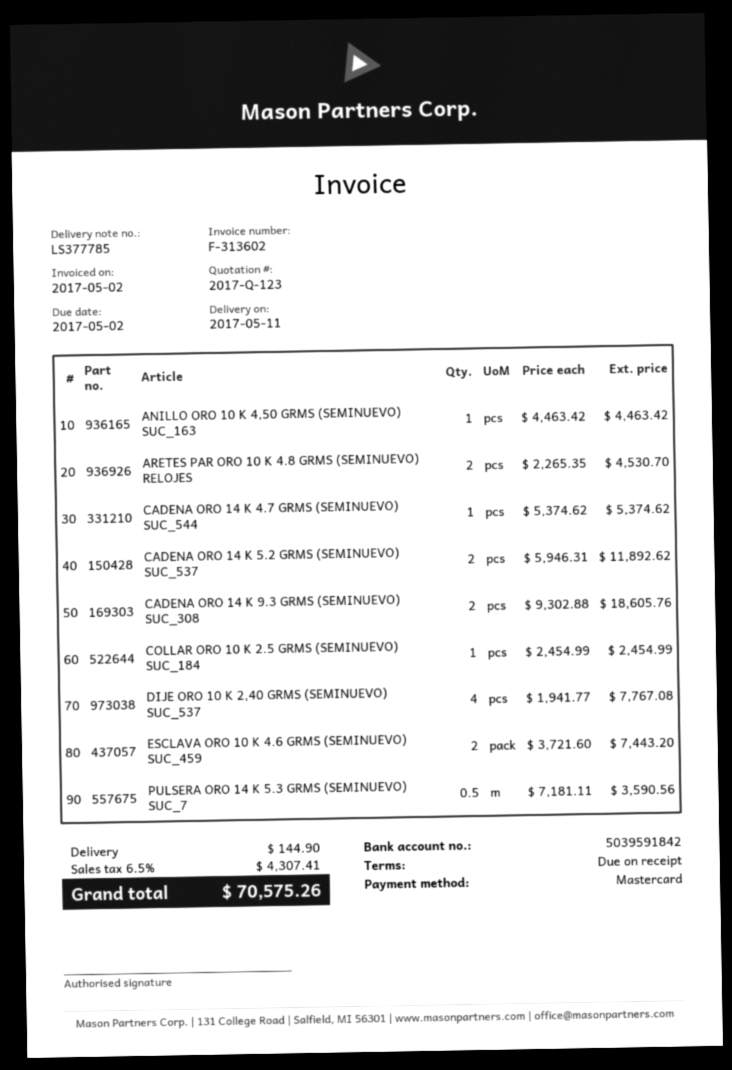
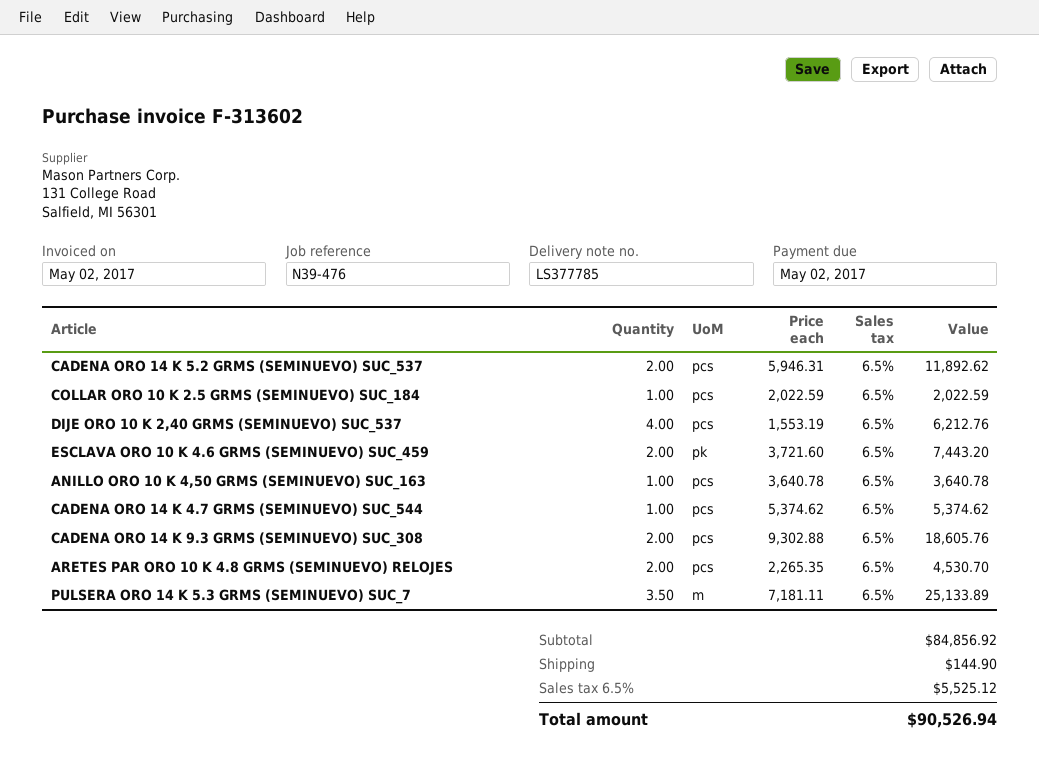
ANILLO ORO 10 K 4,50 GRMS (SEMINUEVO) SUC_163: 1 x 4463.42 = 4463.42 -> 1 x 3640.78 = 3640.78
COLLAR ORO 10 K 2.5 GRMS (SEMINUEVO) SUC_184: 1 x 2454.99 = 2454.99 -> 1 x 2022.59 = 2022.59
DIJE ORO 10 K 2,40 GRMS (SEMINUEVO) SUC_537: 4 x 1941.77 = 7767.08 -> 4 x 1553.19 = 6212.76
PULSERA ORO 14 K 5.3 GRMS (SEMINUEVO) SUC_7: 0.5 x 7181.11 = 3590.56 -> 3.5 x 7181.11 = 25133.89
tax: 6.5% = 4307.41 -> 6.5% = 5525.12
total: 70575.26 -> 90526.94

